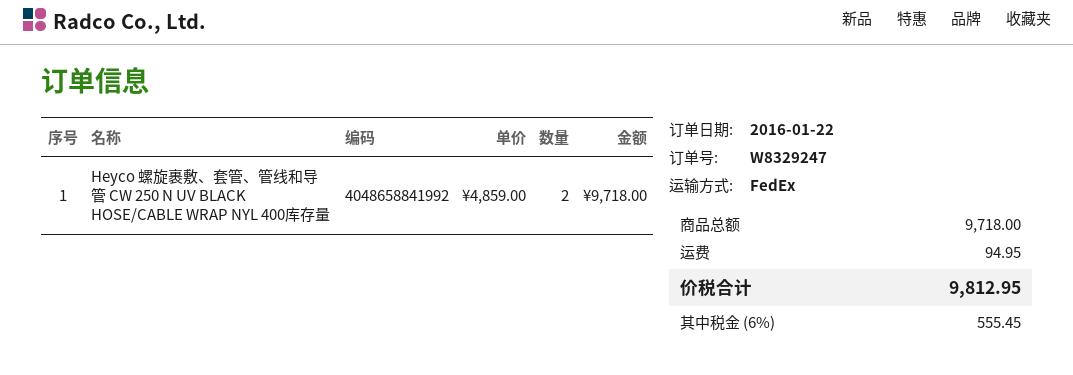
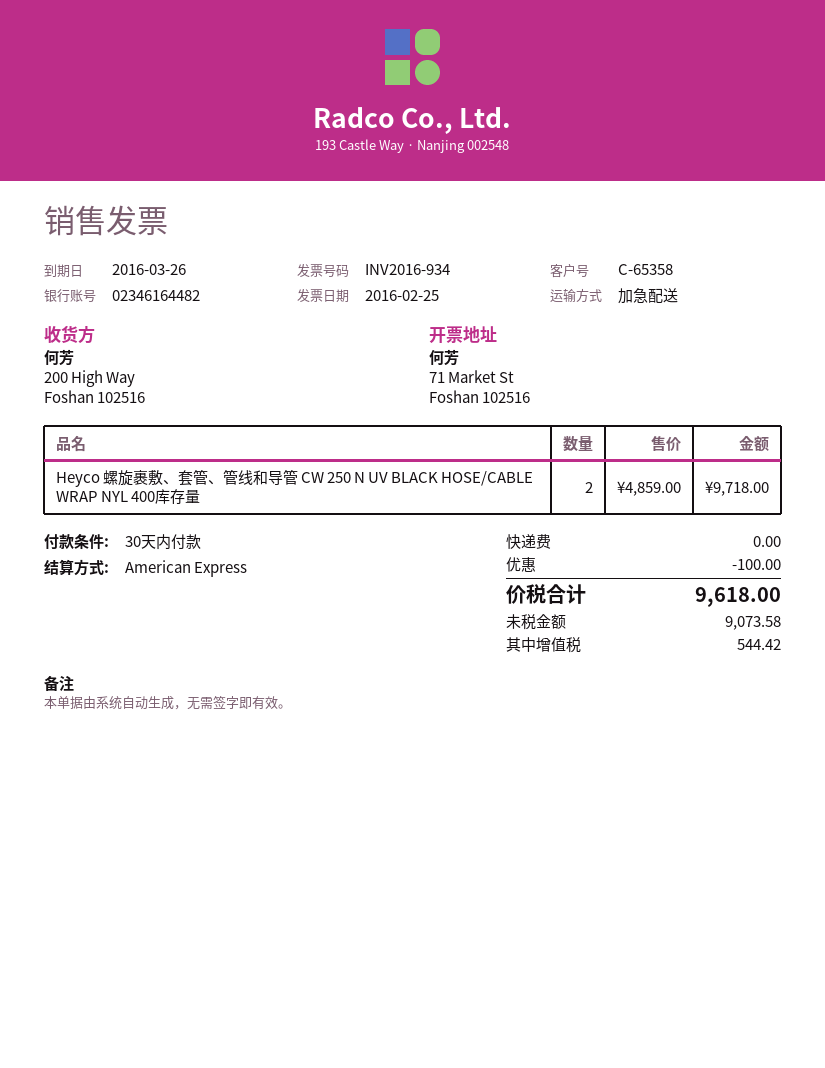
shipping method: FedEx -> express
discount: none -> 100.00
shipping: 94.95 -> 0.00
tax: 555.45 -> 544.42
total: 9812.95 -> 9618.00

